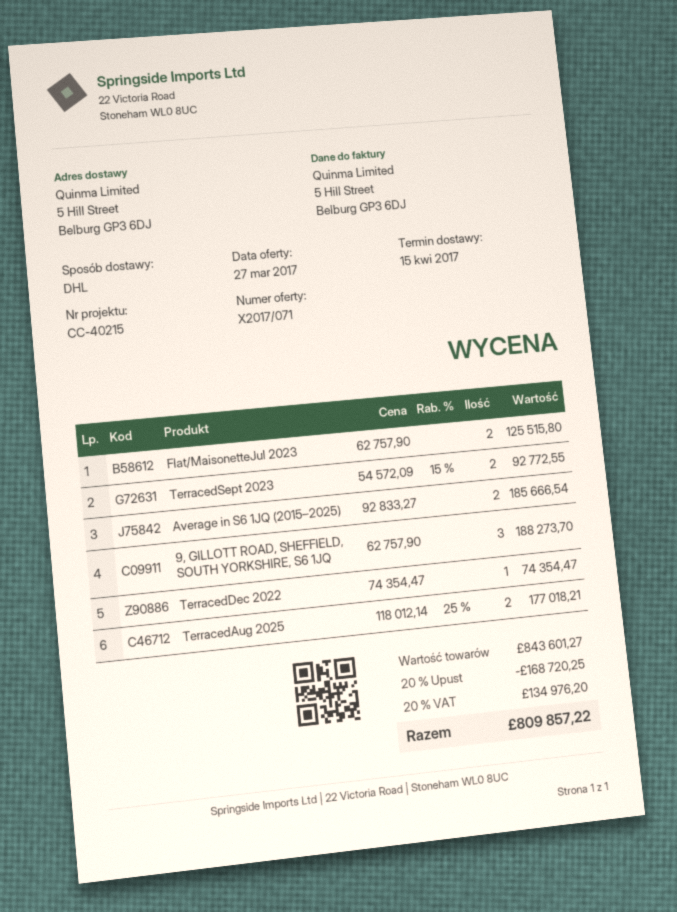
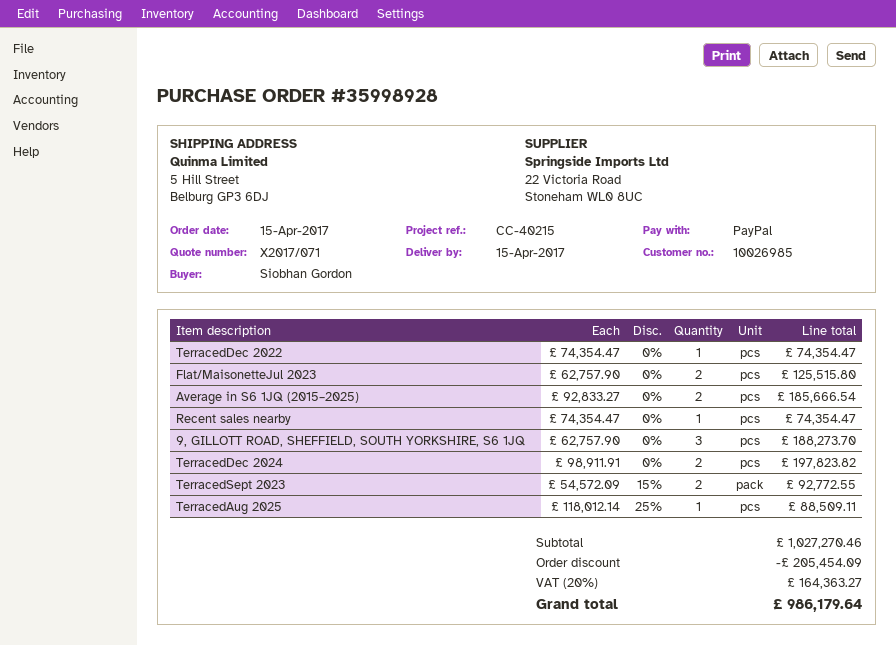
TerracedAug 2025: 2 x 118012.14 - 25% = 177018.21 -> 1 x 118012.14 - 25% = 88509.11
Recent sales nearby: none -> 1 x 74354.47 = 74354.47
TerracedDec 2024: none -> 2 x 98911.91 = 197823.82
subtotal: 843601.27 -> 1027270.46
discount: 168720.25 -> 205454.09
tax: 20% = 134976.20 -> 20% = 164363.27
total: 809857.22 -> 986179.64

